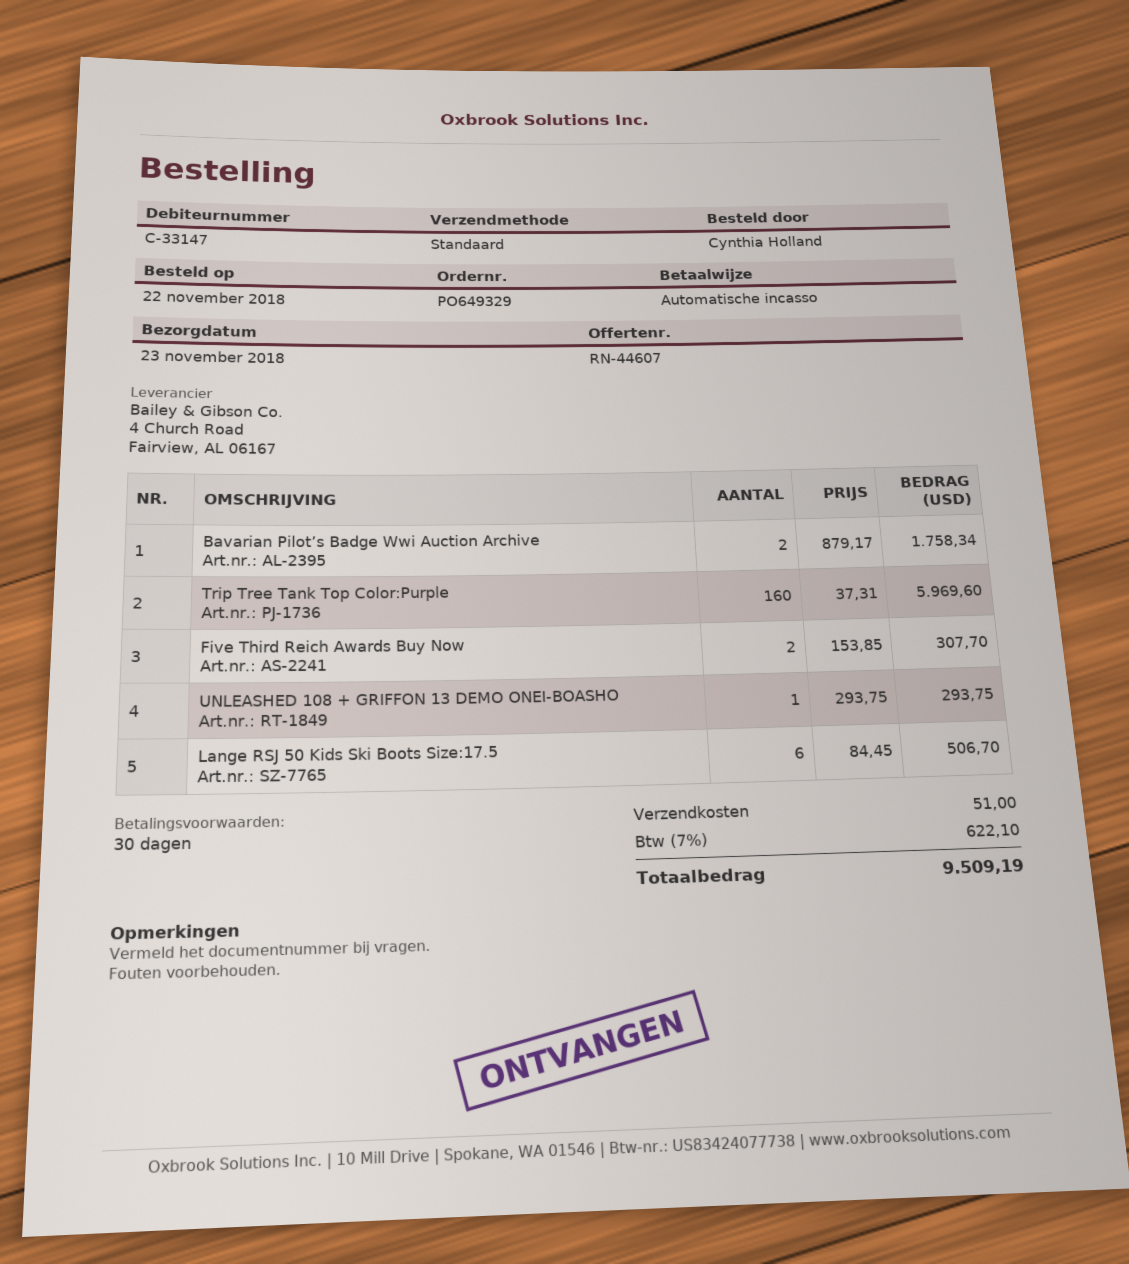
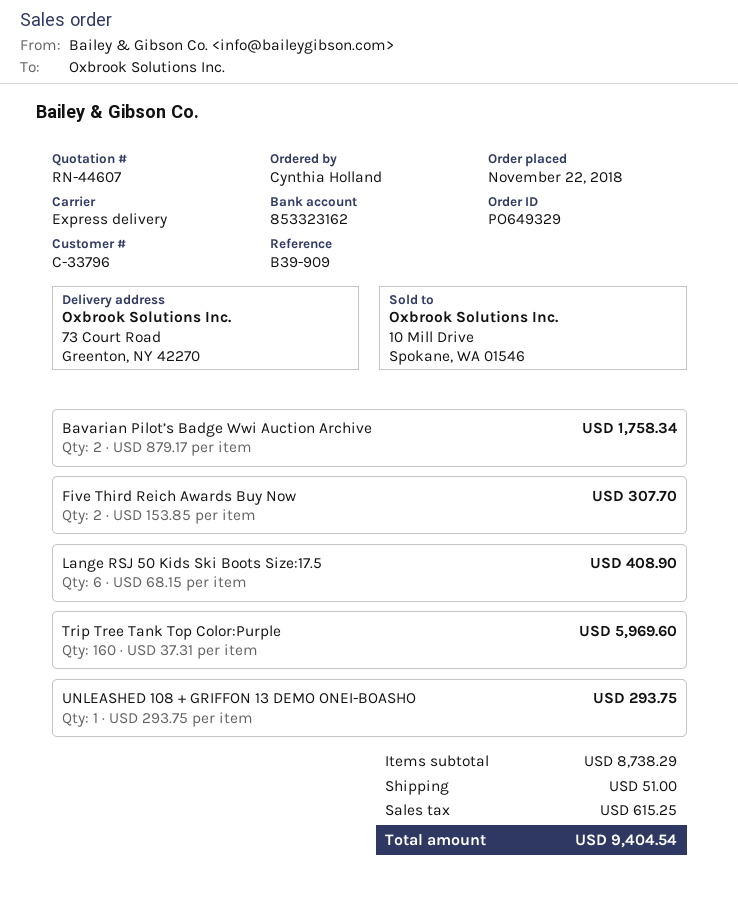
customer number: C-33147 -> C-33796
shipping method: standard -> express
Lange RSJ 50 Kids Ski Boots Size:17.5: 6 x 84.45 = 506.70 -> 6 x 68.15 = 408.90
tax: 622.10 -> 615.25
total: 9509.19 -> 9404.54

